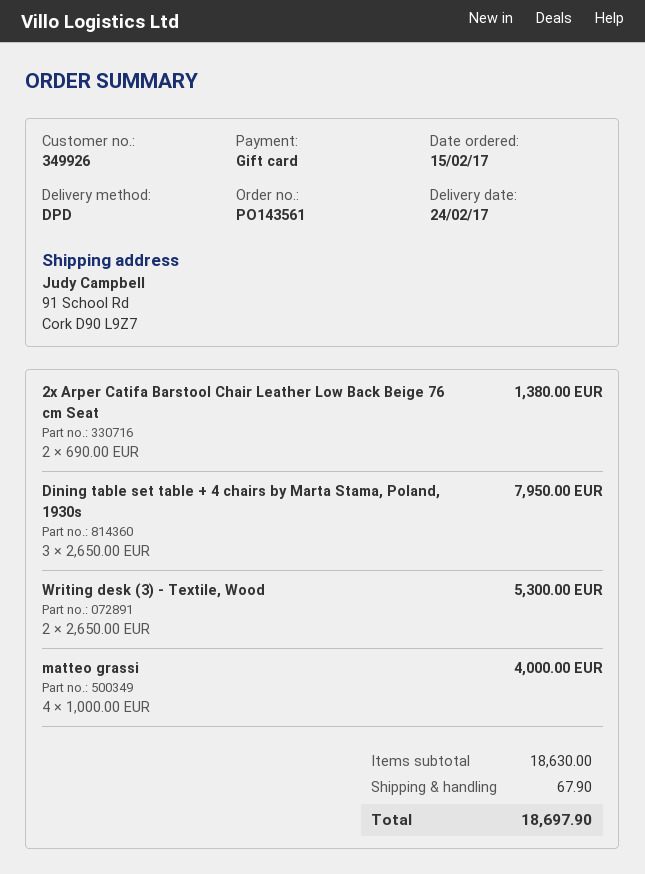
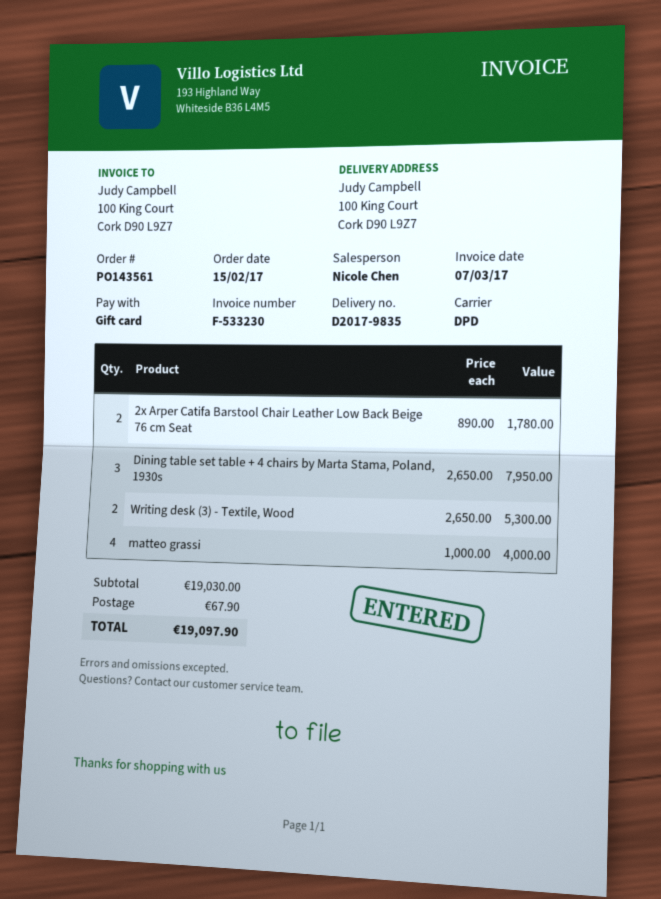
ship to: 91 School Rd, Cork D90 L9Z7 -> 100 King Court, Cork D90 L9Z7
2x Arper Catifa Barstool Chair Leather Low Back Beige 76 cm Seat: 2 x 690.00 = 1380.00 -> 2 x 890.00 = 1780.00
subtotal: 18630.00 -> 19030.00
total: 18697.90 -> 19097.90

